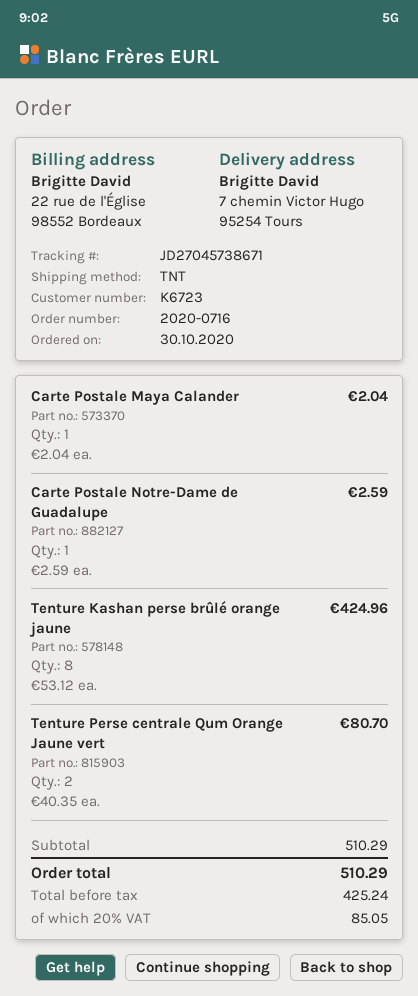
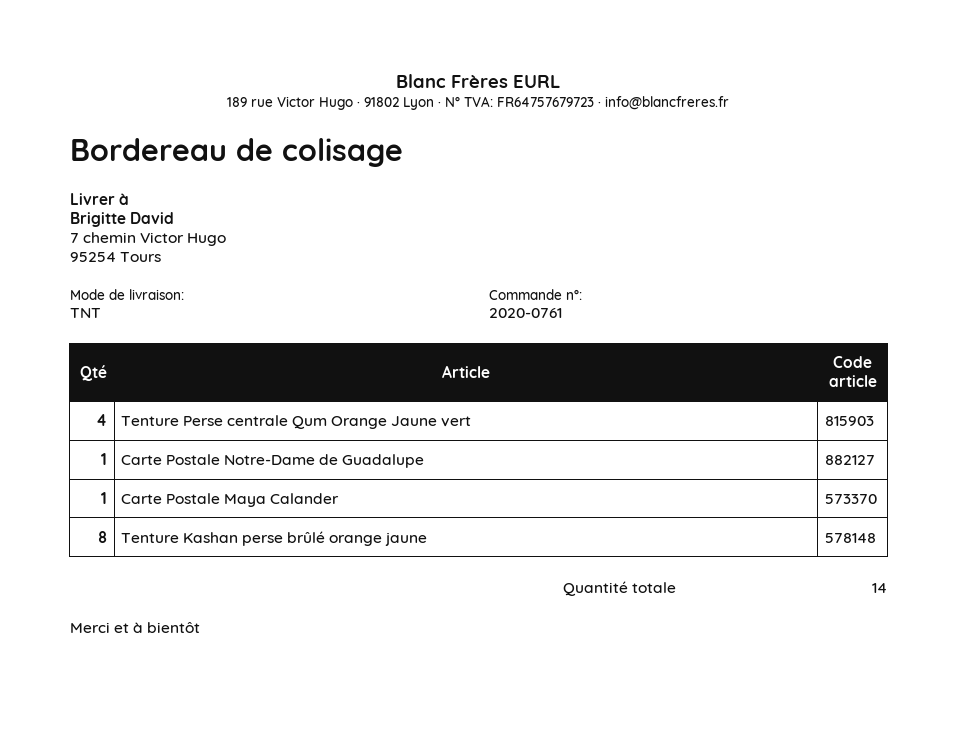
order number: 2020-0716 -> 2020-0761
Tenture Perse centrale Qum Orange Jaune vert: 2 -> 4

